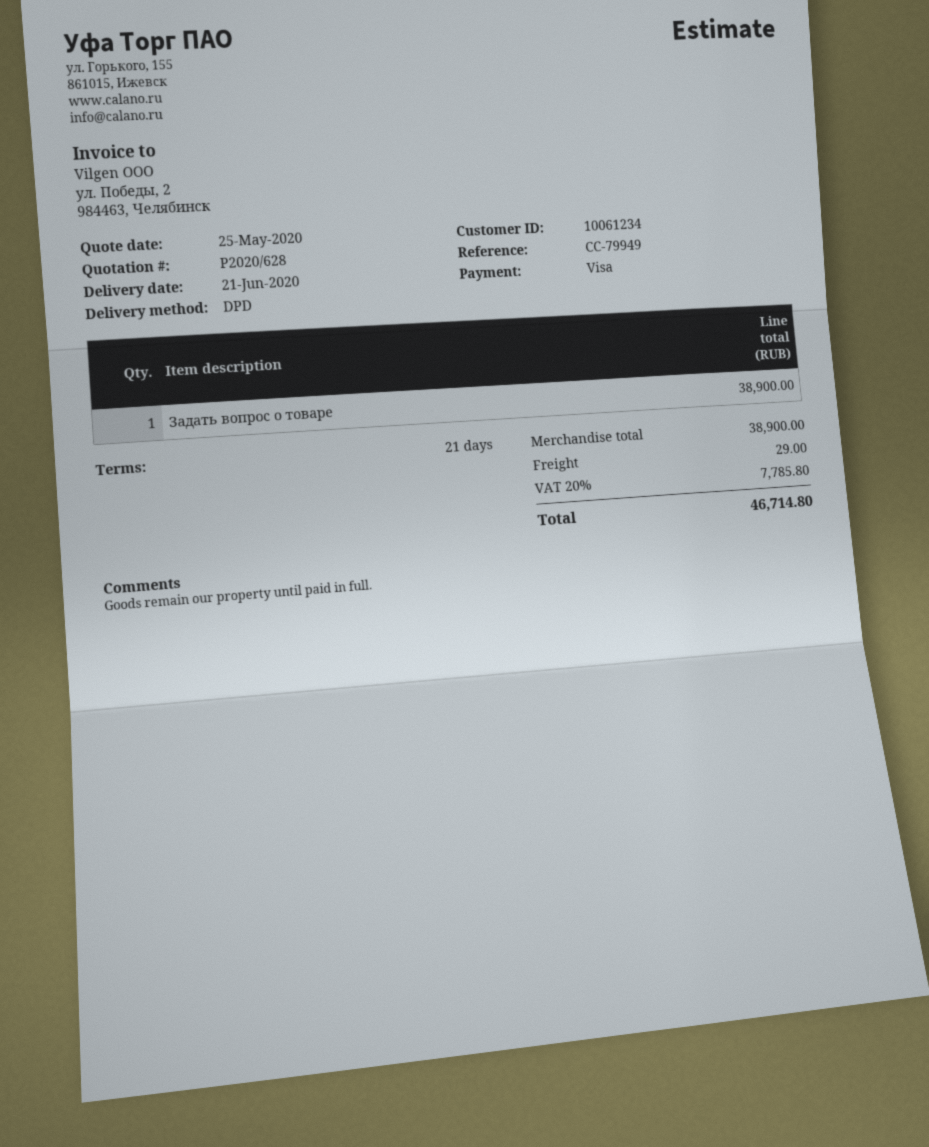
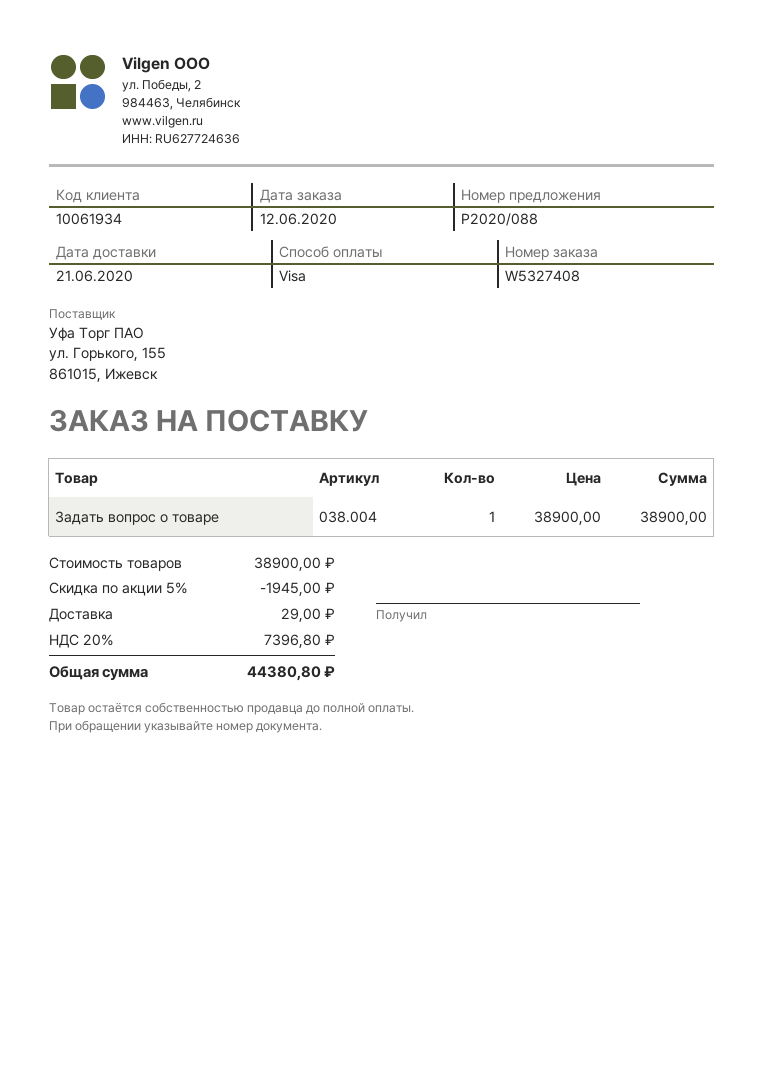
quote number: P2020/628 -> P2020/088
customer number: 10061234 -> 10061934
discount: none -> 5% = 1945.00
tax: 20% = 7785.80 -> 20% = 7396.80
total: 46714.80 -> 44380.80

